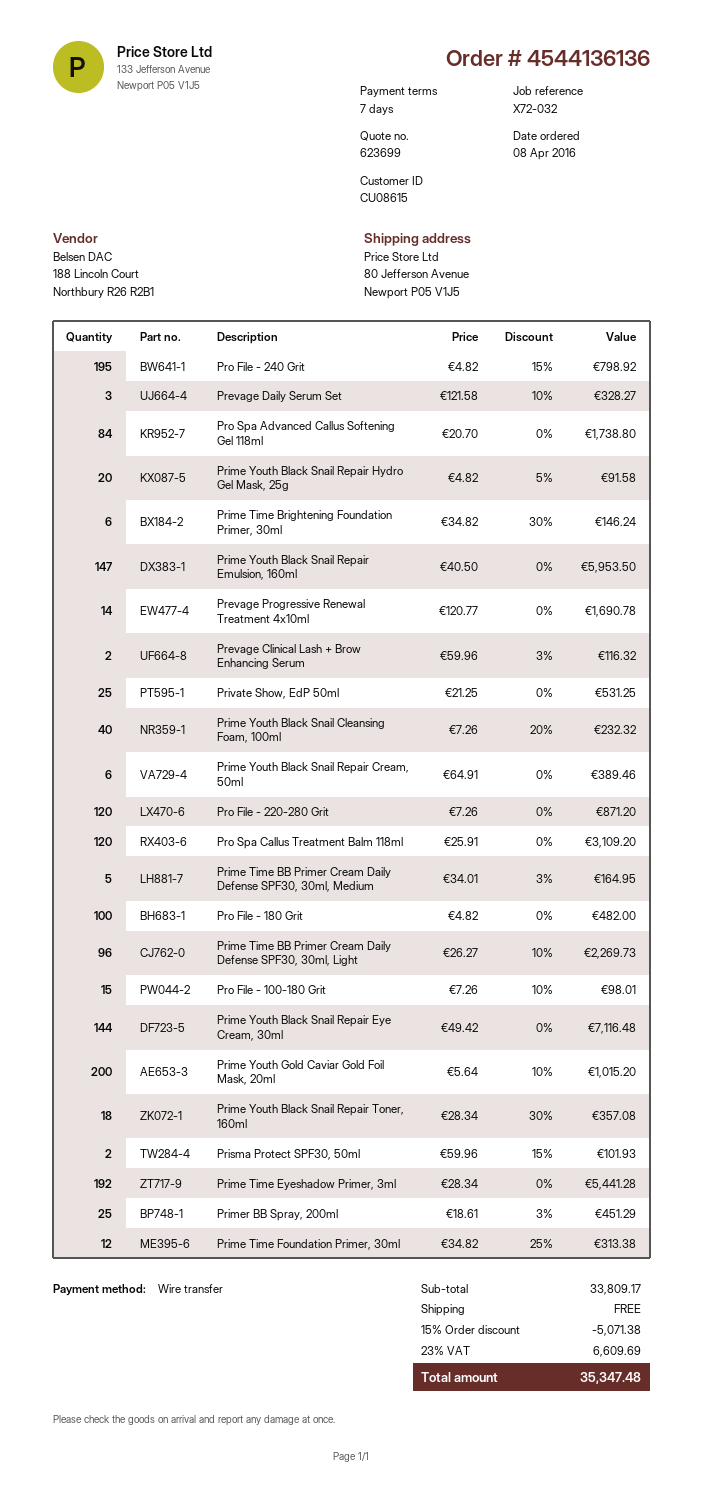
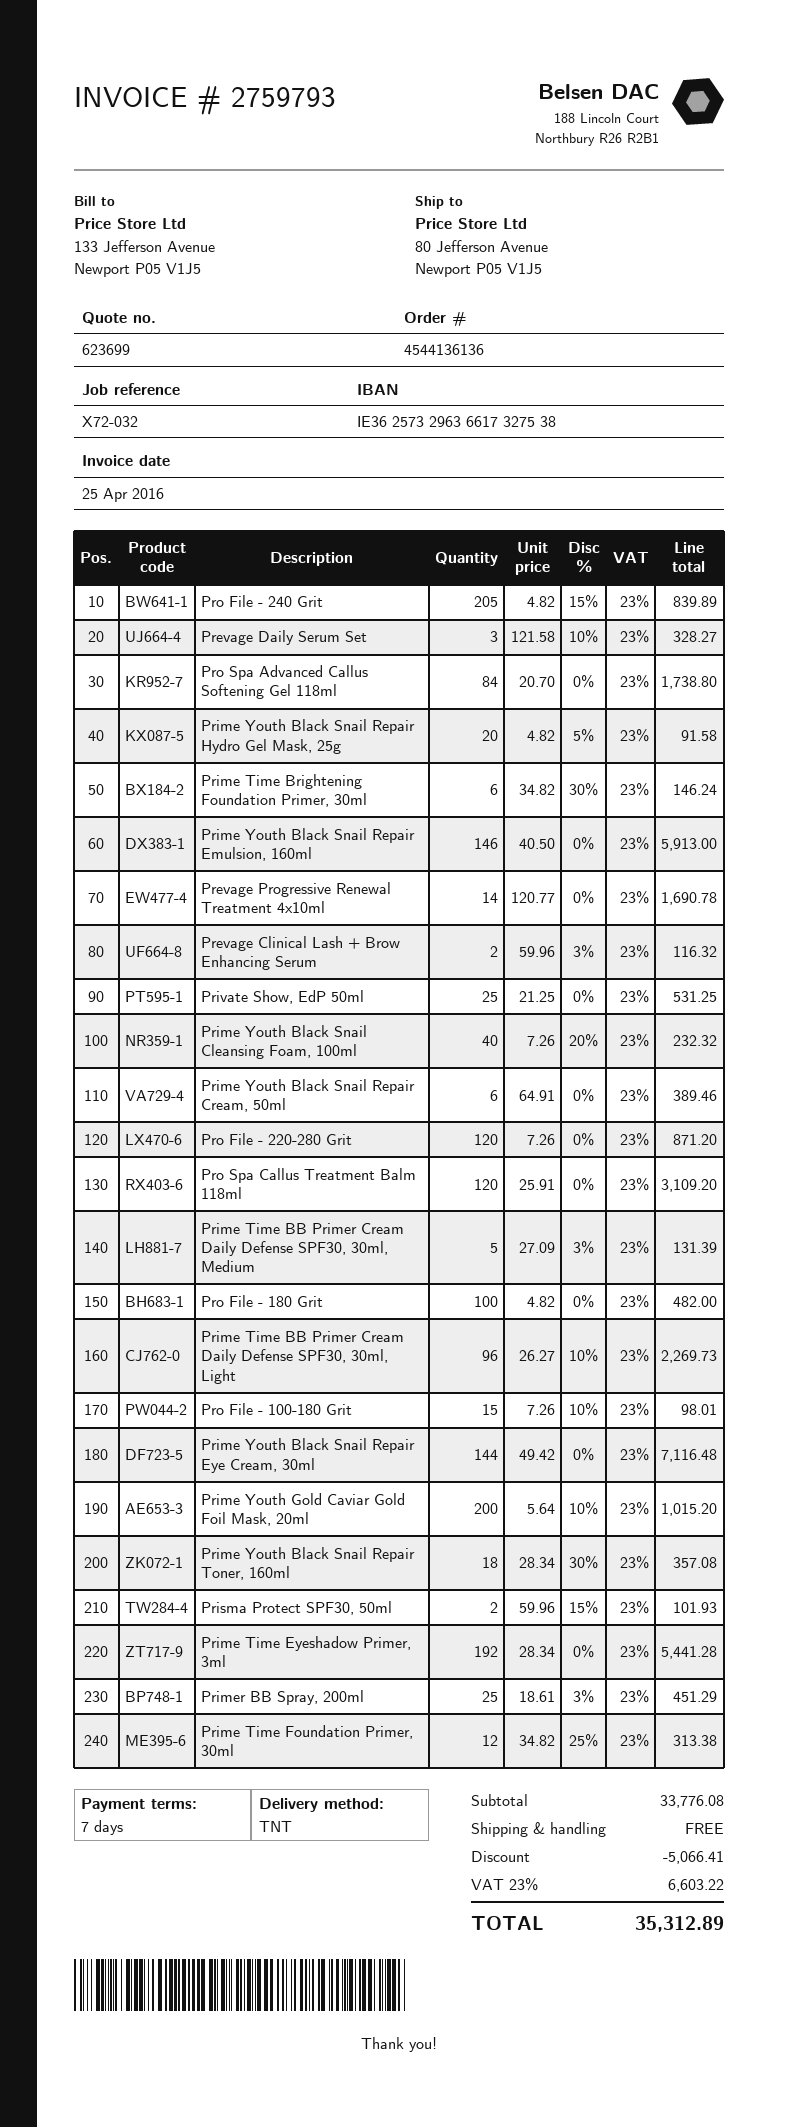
Pro File - 240 Grit: 195 x 4.82 - 15% = 798.92 -> 205 x 4.82 - 15% = 839.89
Prime Youth Black Snail Repair Emulsion, 160ml: 147 x 40.50 = 5953.50 -> 146 x 40.50 = 5913.00
Prime Time BB Primer Cream Daily Defense SPF30, 30ml, Medium: 5 x 34.01 - 3% = 164.95 -> 5 x 27.09 - 3% = 131.39
subtotal: 33809.17 -> 33776.08
discount: 5071.38 -> 5066.41
tax: 23% = 6609.69 -> 23% = 6603.22
total: 35347.48 -> 35312.89

